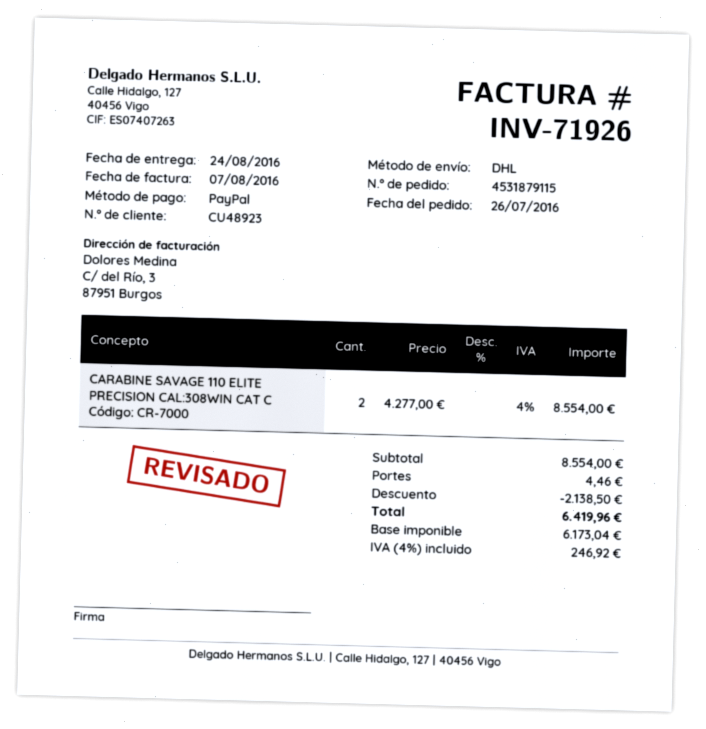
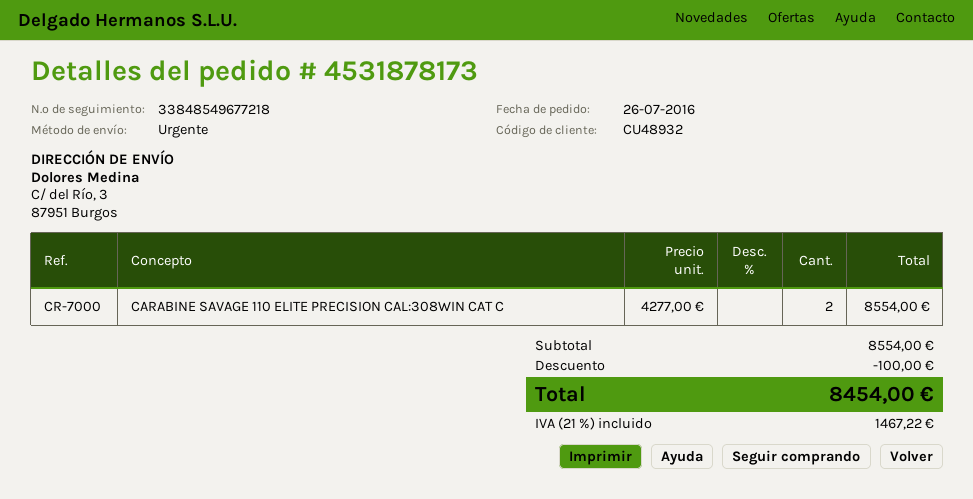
order number: 4531879115 -> 4531878173
customer number: CU48923 -> CU48932
shipping method: DHL -> express
discount: 2138.50 -> 100.00
shipping: 4.46 -> none
tax: 4% = 246.92 -> 21% = 1467.22
total: 6419.96 -> 8454.00

